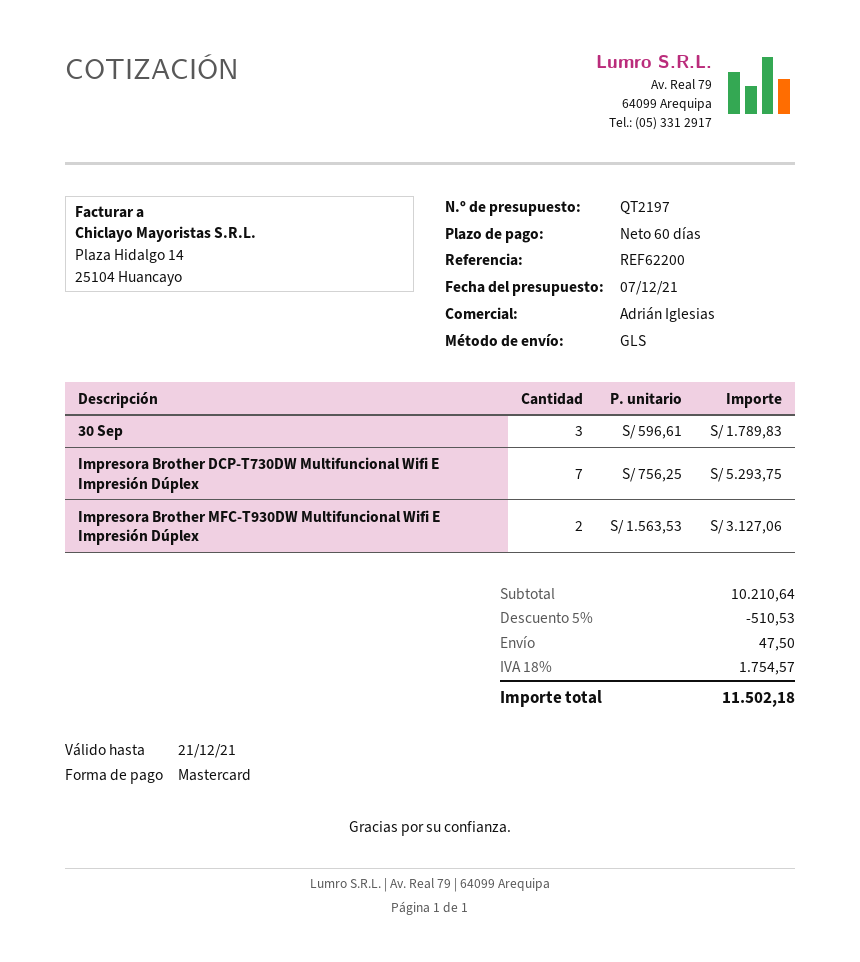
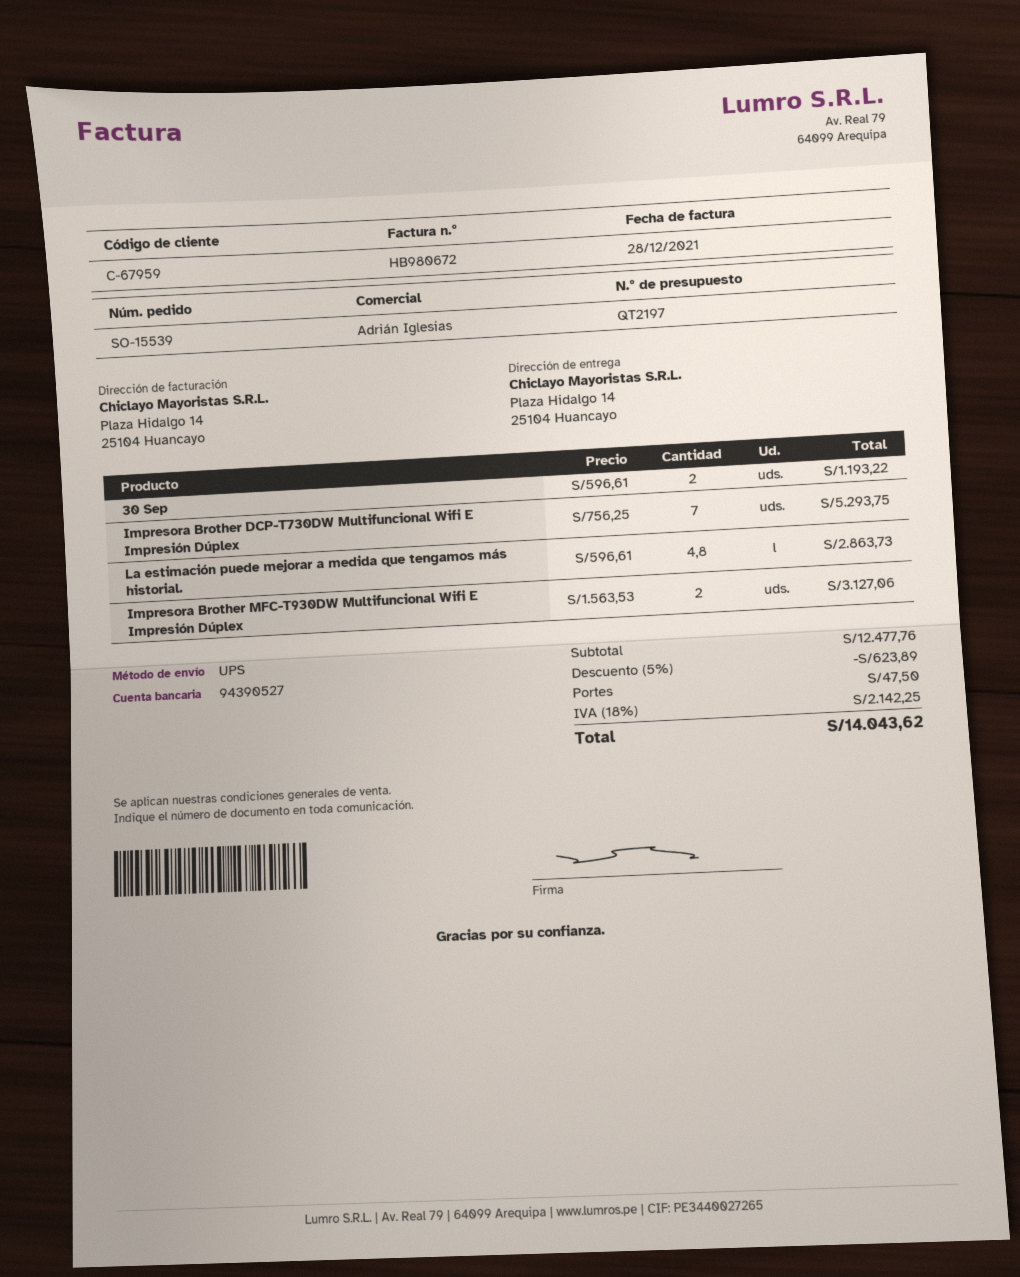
shipping method: GLS -> UPS
30 Sep: 3 x 596.61 = 1789.83 -> 2 x 596.61 = 1193.22
La estimación puede mejorar a medida que tengamos más historial.: none -> 4.8 x 596.61 = 2863.73
subtotal: 10210.64 -> 12477.76
discount: 5% = 510.53 -> 5% = 623.89
tax: 18% = 1754.57 -> 18% = 2142.25
total: 11502.18 -> 14043.62

